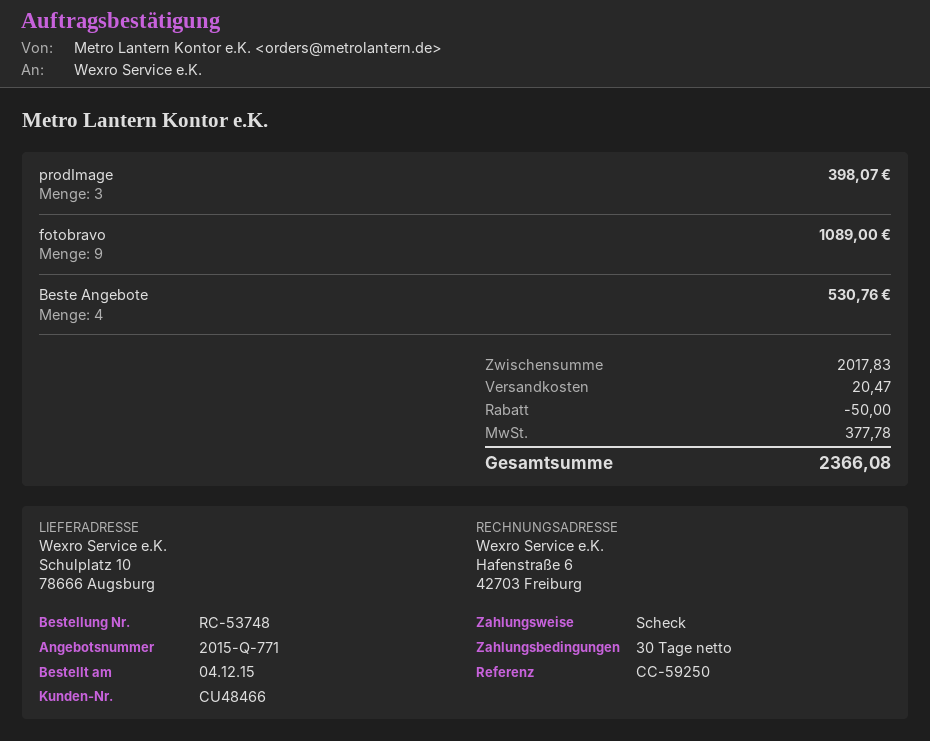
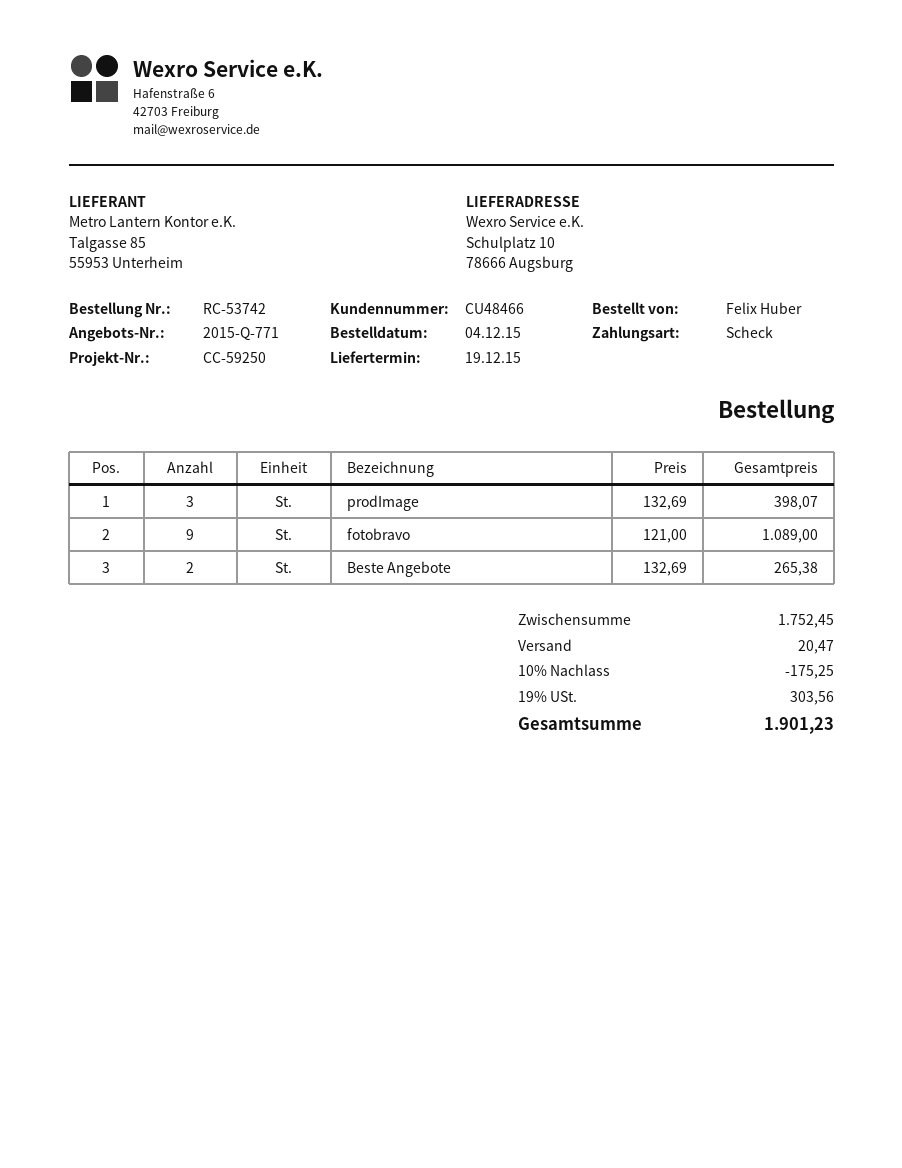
order number: RC-53748 -> RC-53742
Beste Angebote: 4 for 530.76 -> 2 for 265.38
subtotal: 2017.83 -> 1752.45
discount: 50.00 -> 175.25
tax: 377.78 -> 303.56
total: 2366.08 -> 1901.23

